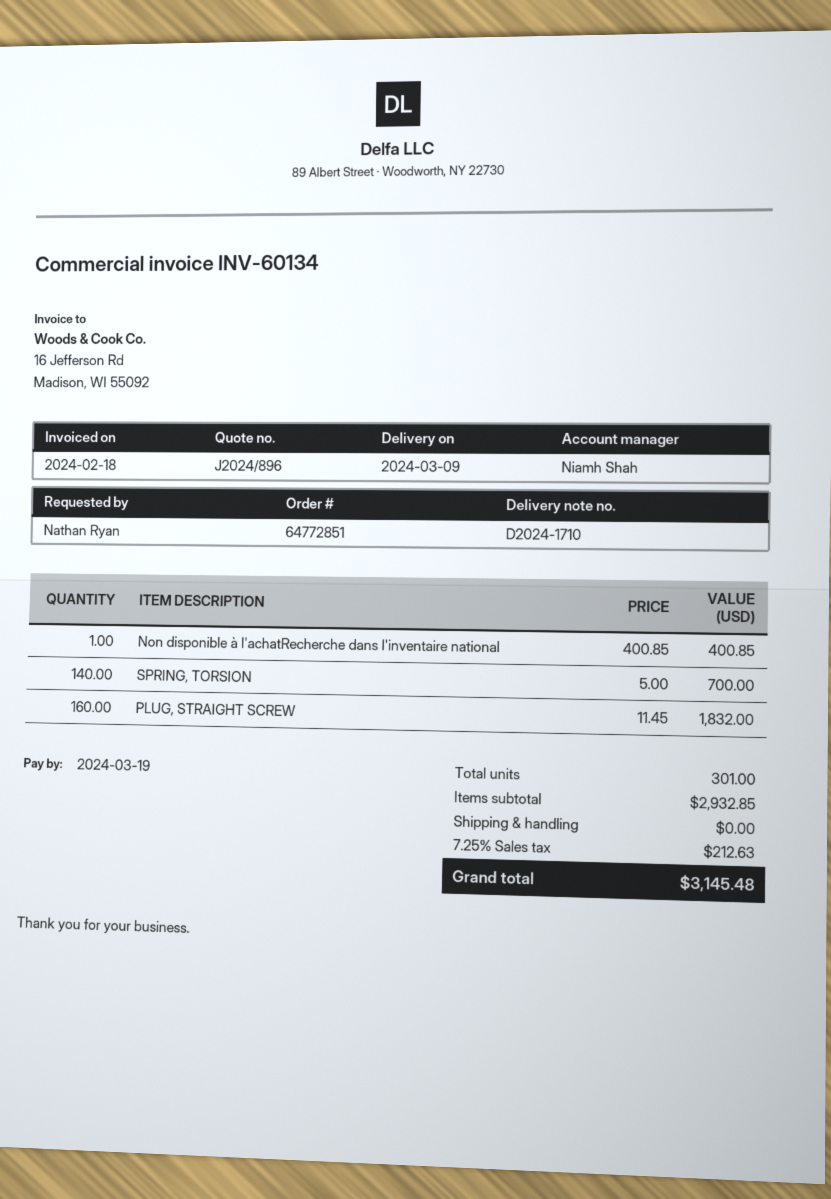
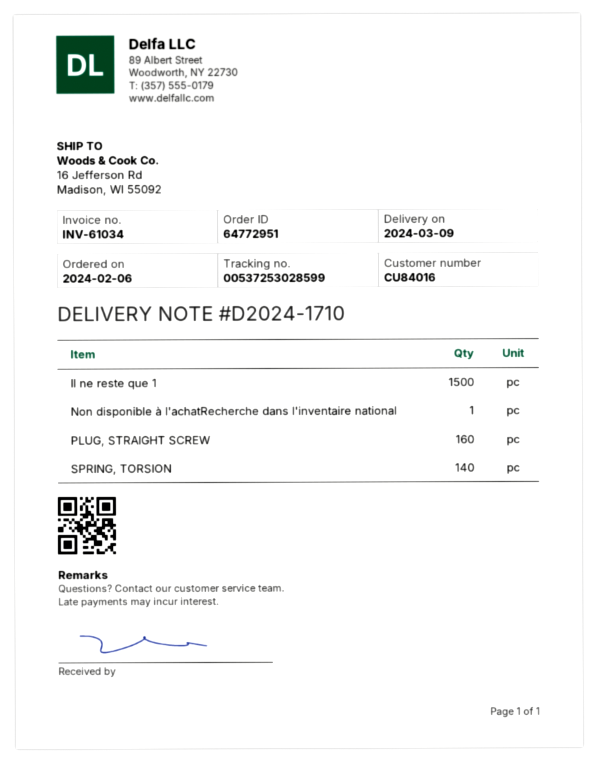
order number: 64772851 -> 64772951
invoice number: INV-60134 -> INV-61034
Il ne reste que 1: none -> 1500

